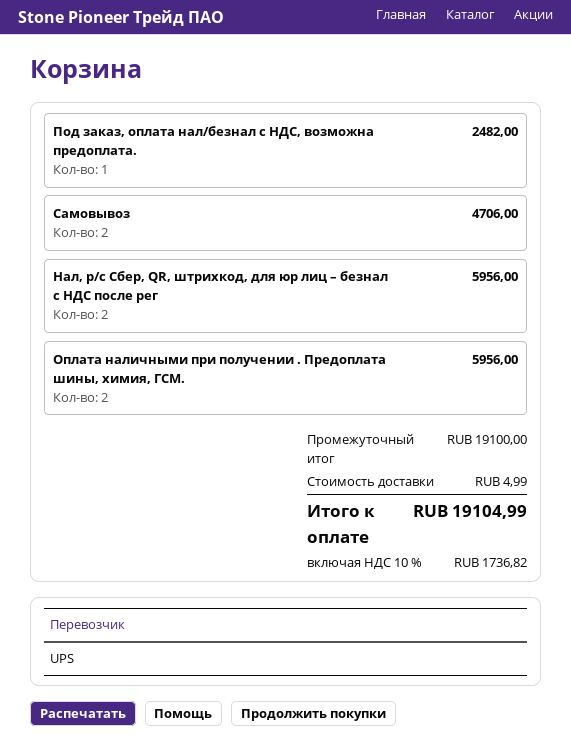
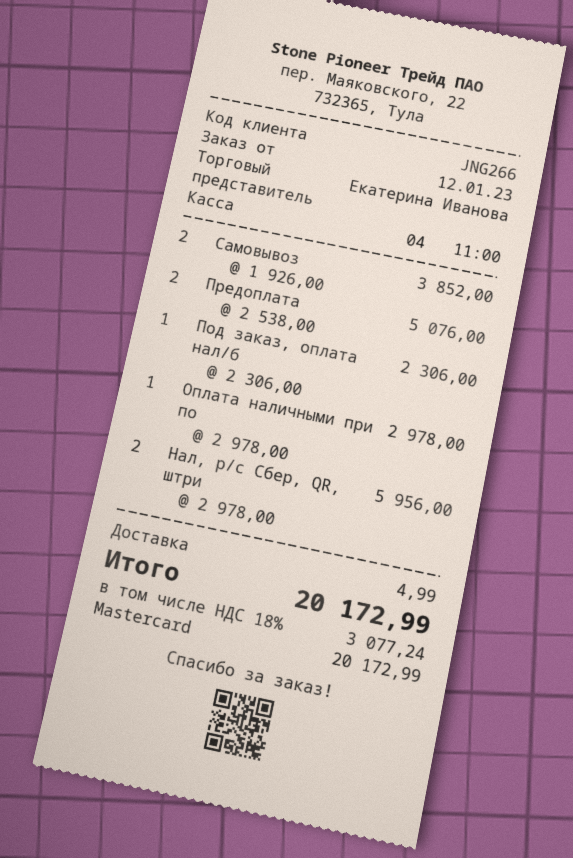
Под заказ, оплата нал/безнал с НДС, возможна предоплата.: 1 for 2482.00 -> 1 for 2306.00
Самовывоз: 2 for 4706.00 -> 2 for 3852.00
Оплата наличными при получении . Предоплата шины, химия, ГСМ.: 2 for 5956.00 -> 1 for 2978.00
Предоплата: none -> 2 for 5076.00
tax: 10% = 1736.82 -> 18% = 3077.24
total: 19104.99 -> 20172.99

